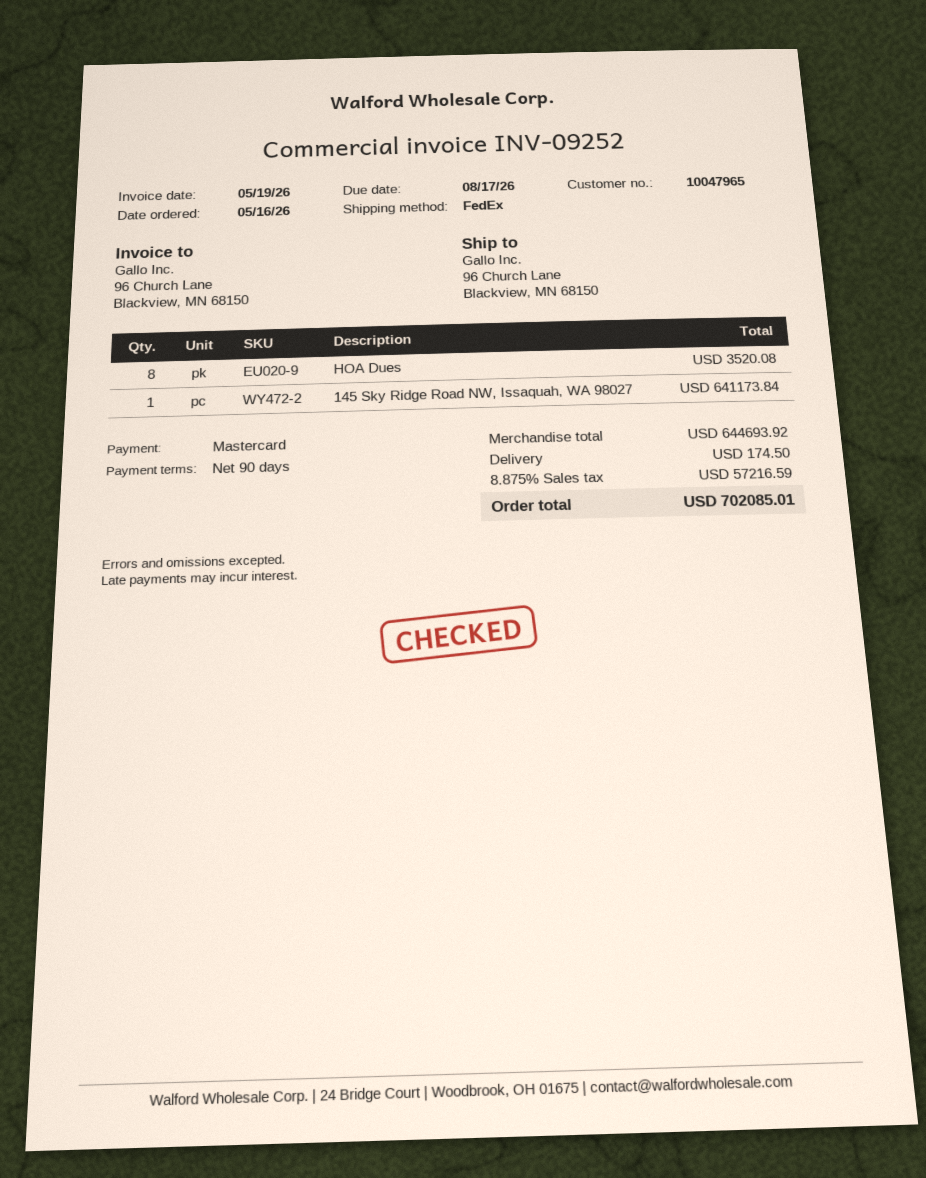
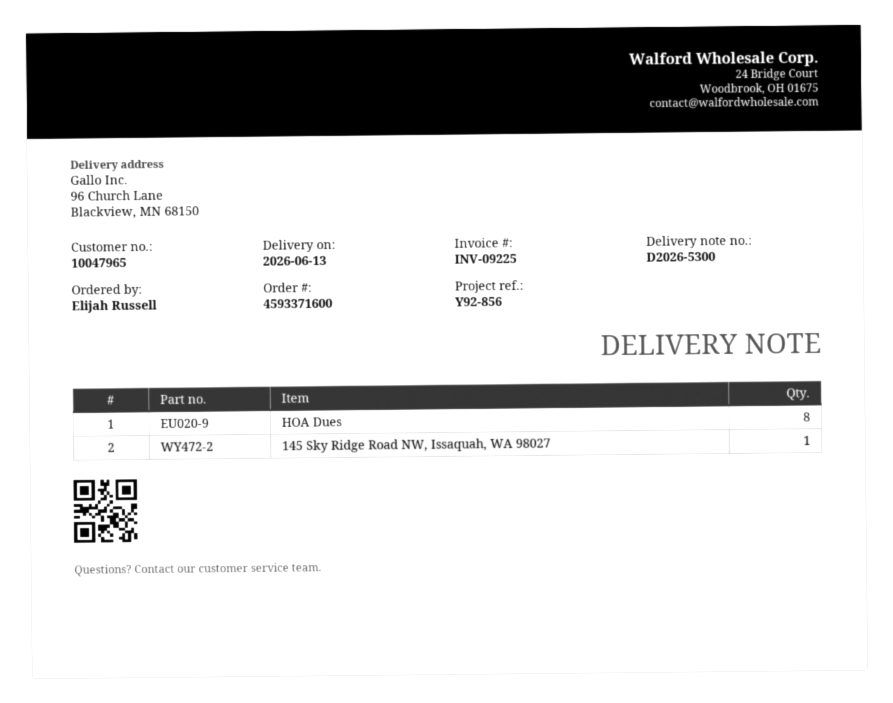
invoice number: INV-09252 -> INV-09225

